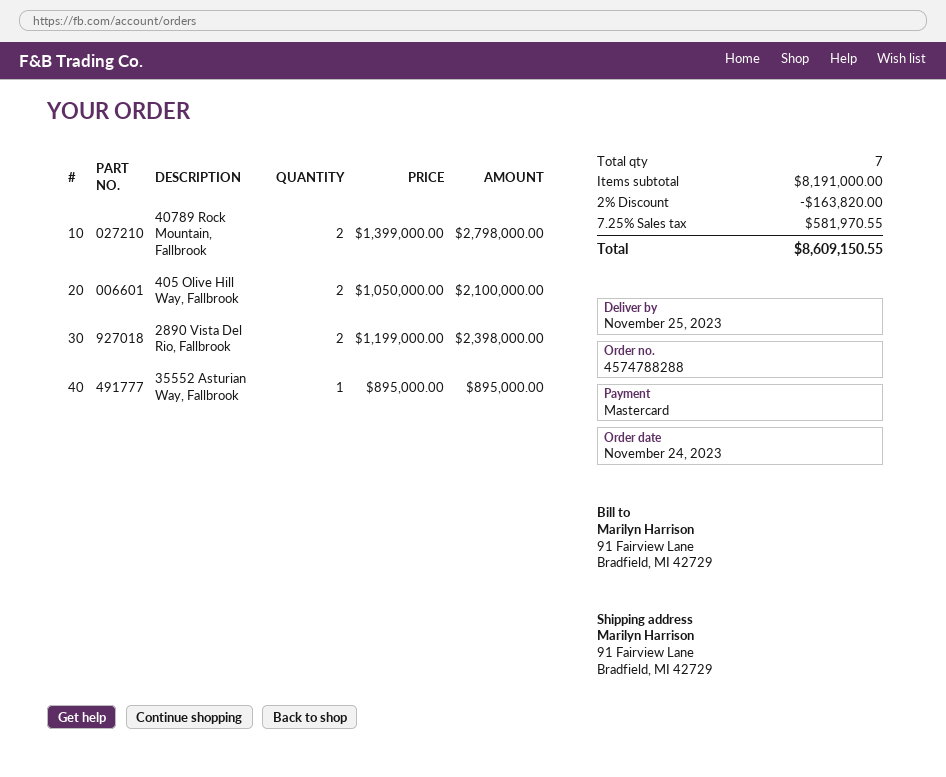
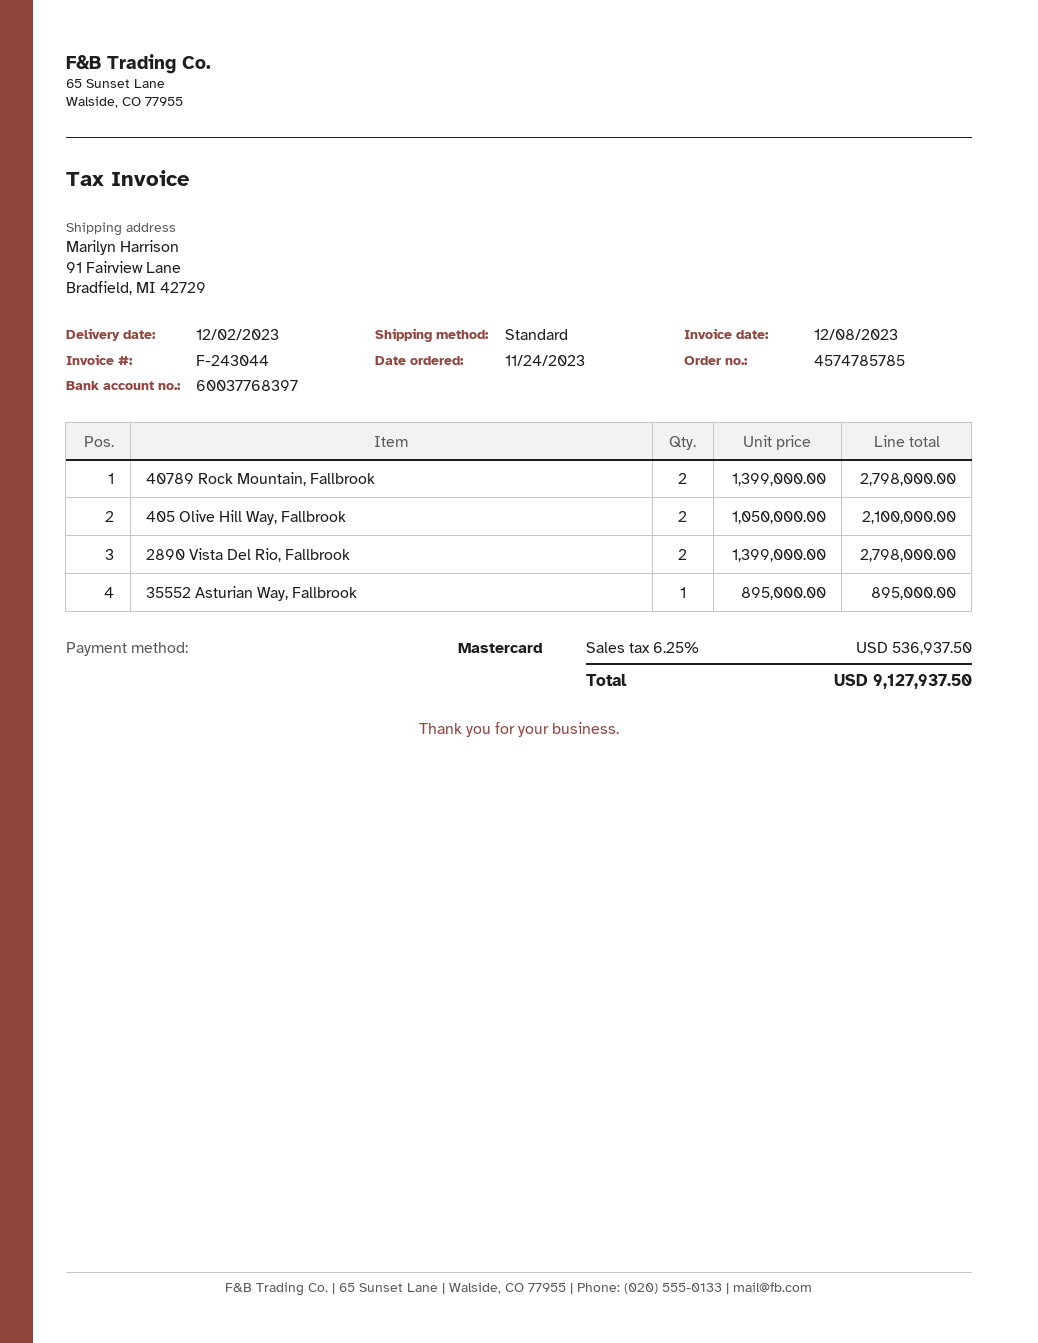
order number: 4574788288 -> 4574785785
delivery date: 2023-11-25 -> 2023-12-02
2890 Vista Del Rio, Fallbrook: 2 x 1199000.00 = 2398000.00 -> 2 x 1399000.00 = 2798000.00
discount: 2% = 163820.00 -> none
tax: 7.25% = 581970.55 -> 6.25% = 536937.50
total: 8609150.55 -> 9127937.50

